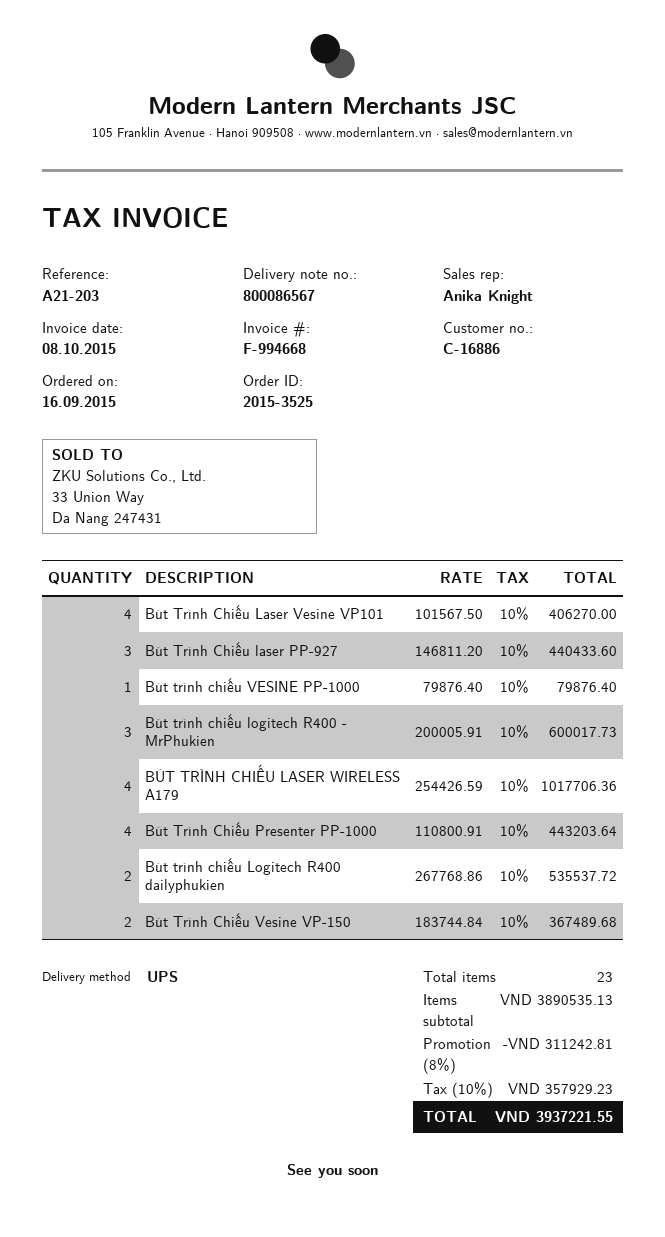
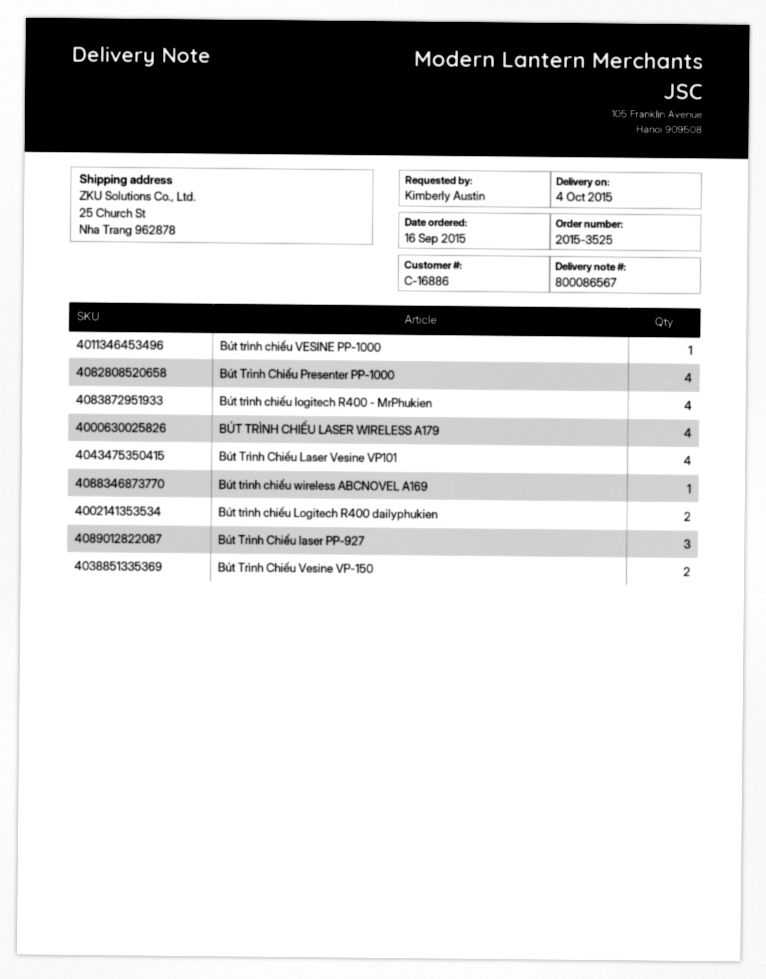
Bút trình chiếu logitech R400 - MrPhukien: 3 -> 4
Bút trình chiếu wireless ABCNOVEL A169: none -> 1

